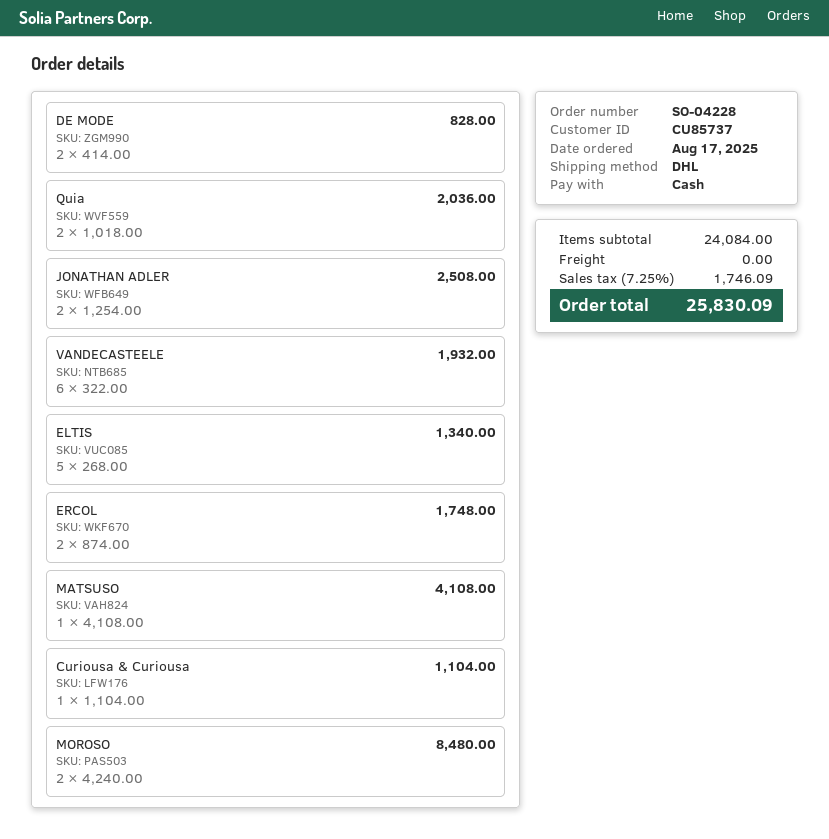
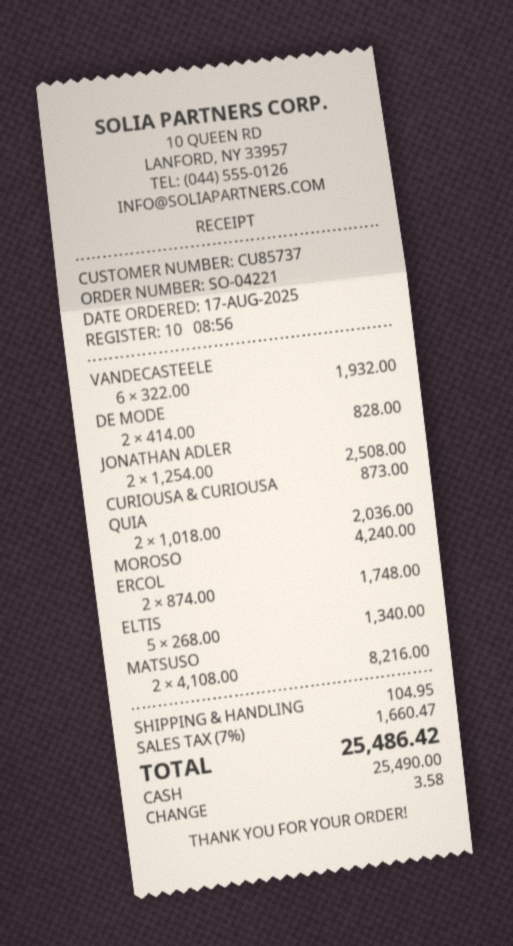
order number: SO-04228 -> SO-04221
MATSUSO: 1 x 4108.00 = 4108.00 -> 2 x 4108.00 = 8216.00
Curiousa & Curiousa: 1 x 1104.00 = 1104.00 -> 1 x 873.00 = 873.00
MOROSO: 2 x 4240.00 = 8480.00 -> 1 x 4240.00 = 4240.00
shipping: 0.00 -> 104.95
tax: 7.25% = 1746.09 -> 7% = 1660.47
total: 25830.09 -> 25486.42

